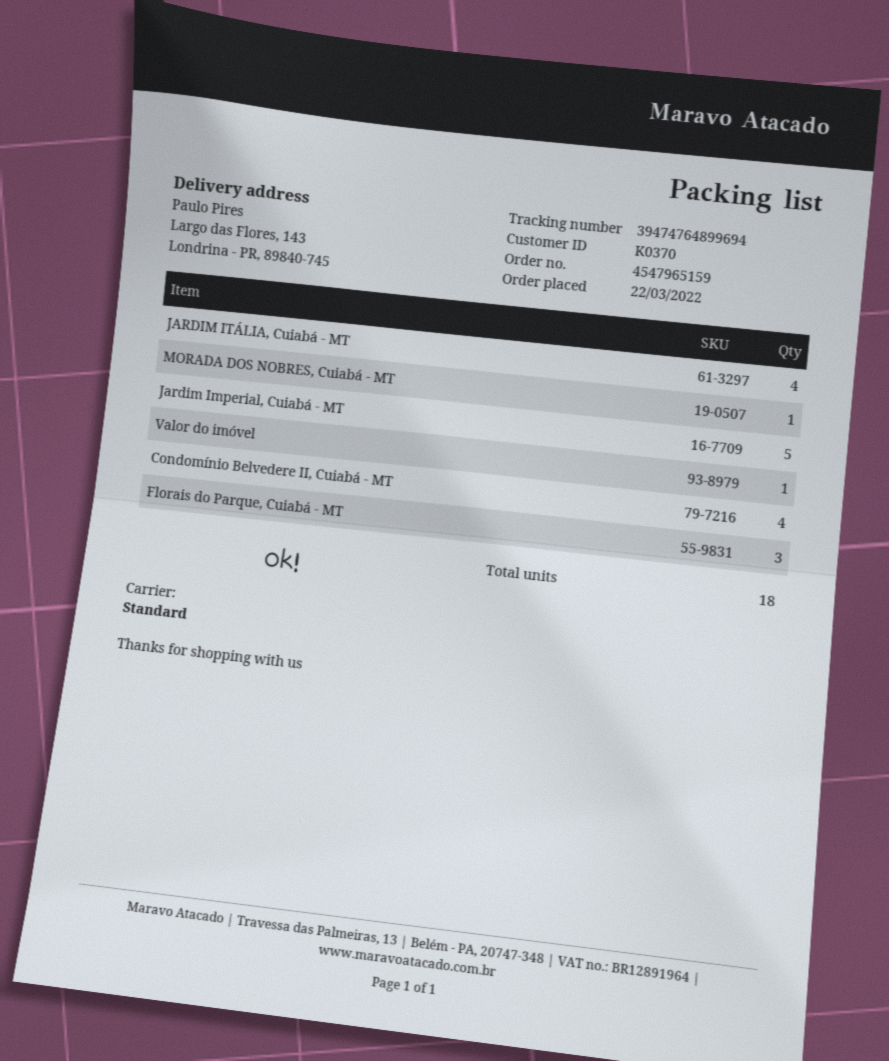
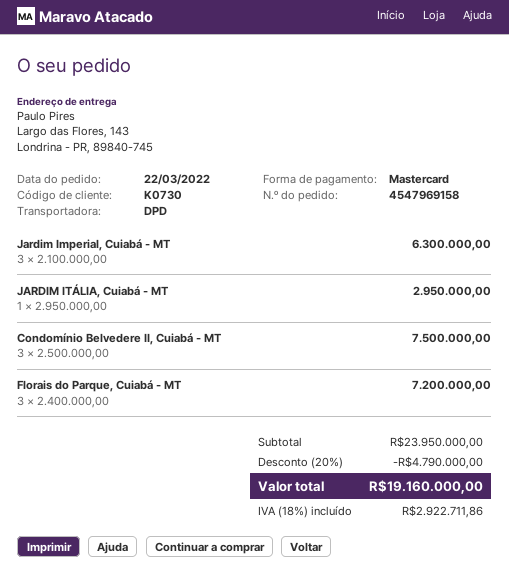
order number: 4547965159 -> 4547969158
customer number: K0370 -> K0730
shipping method: standard -> DPD
JARDIM ITÁLIA, Cuiabá - MT: 4 -> 1
MORADA DOS NOBRES, Cuiabá - MT: 1 -> none
Jardim Imperial, Cuiabá - MT: 5 -> 3
Valor do imóvel: 1 -> none
Condomínio Belvedere II, Cuiabá - MT: 4 -> 3

